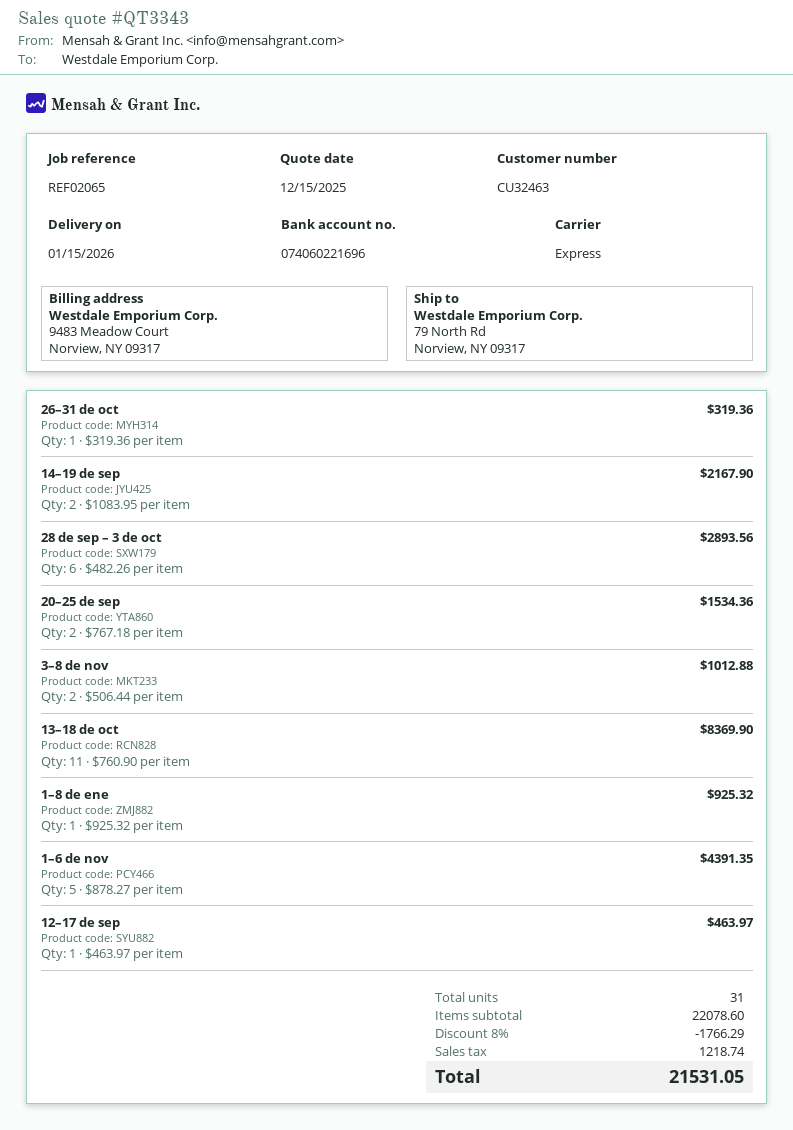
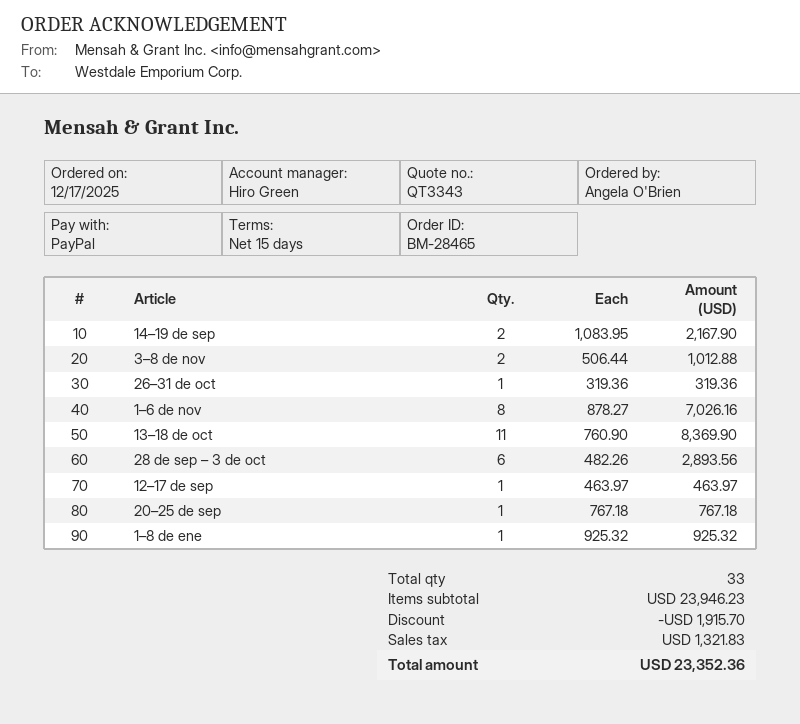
20–25 de sep: 2 x 767.18 = 1534.36 -> 1 x 767.18 = 767.18
1–6 de nov: 5 x 878.27 = 4391.35 -> 8 x 878.27 = 7026.16
total quantity: 31 -> 33
subtotal: 22078.60 -> 23946.23
discount: 1766.29 -> 1915.70
tax: 1218.74 -> 1321.83
total: 21531.05 -> 23352.36

